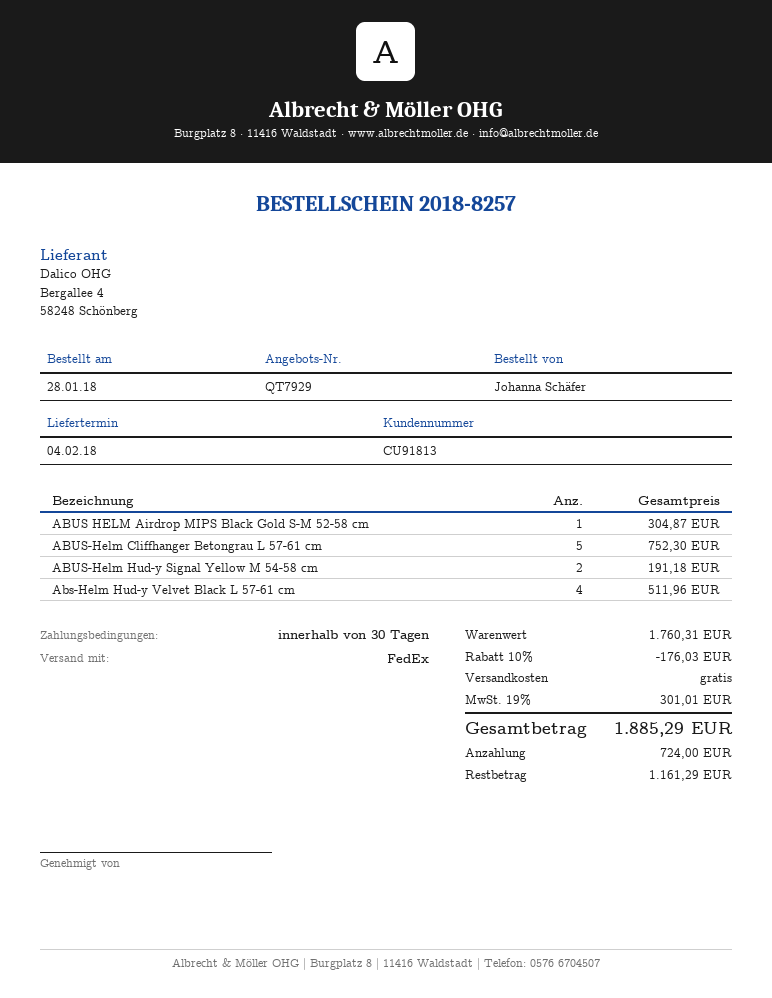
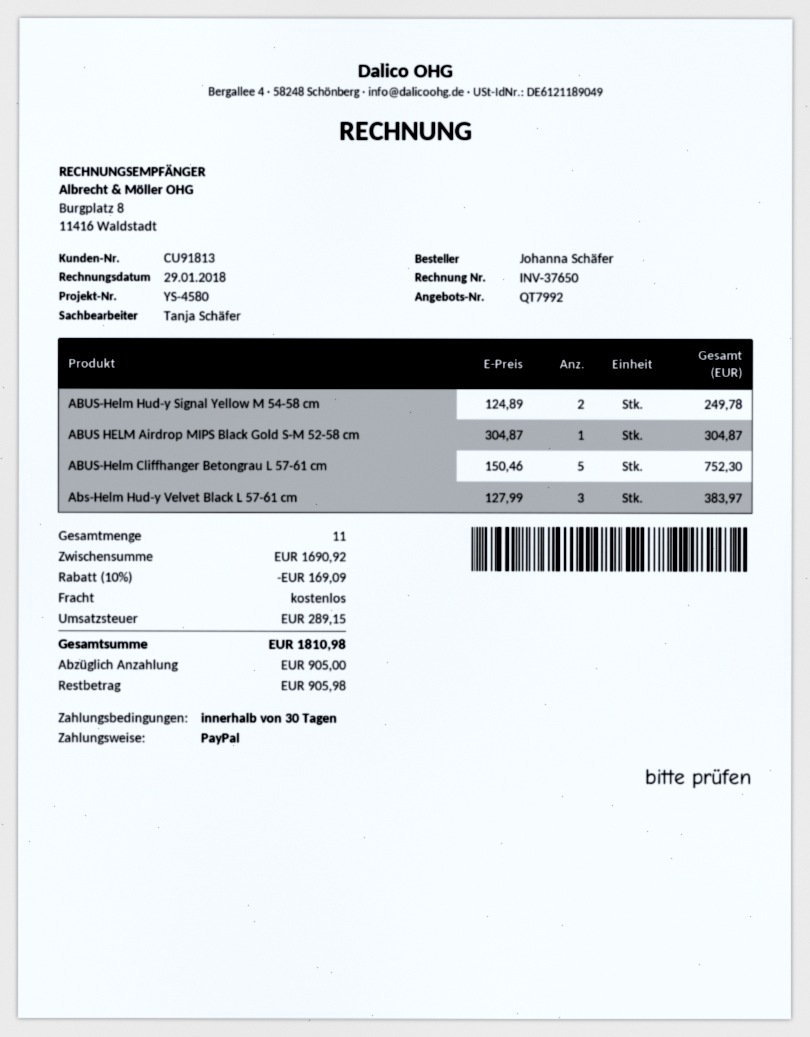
quote number: QT7929 -> QT7992
ABUS-Helm Hud-y Signal Yellow M 54-58 cm: 2 for 191.18 -> 2 for 249.78
Abs-Helm Hud-y Velvet Black L 57-61 cm: 4 for 511.96 -> 3 for 383.97
subtotal: 1760.31 -> 1690.92
discount: 10% = 176.03 -> 10% = 169.09
tax: 301.01 -> 289.15
total: 1885.29 -> 1810.98
deposit: 724.00 -> 905.00
balance: 1161.29 -> 905.98

